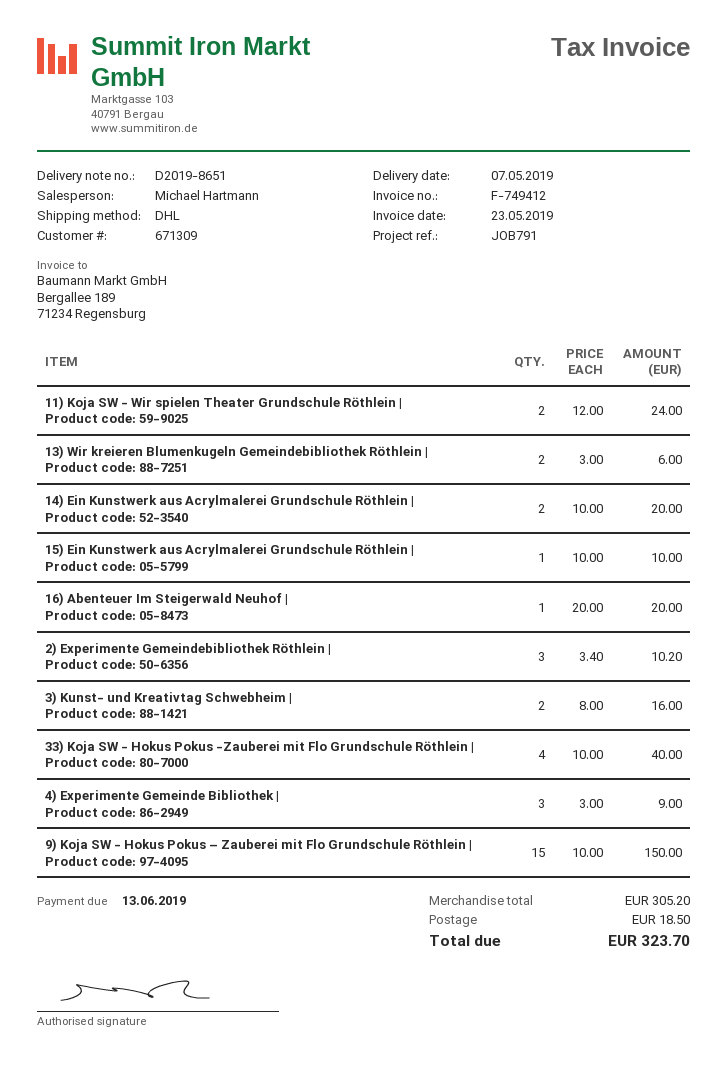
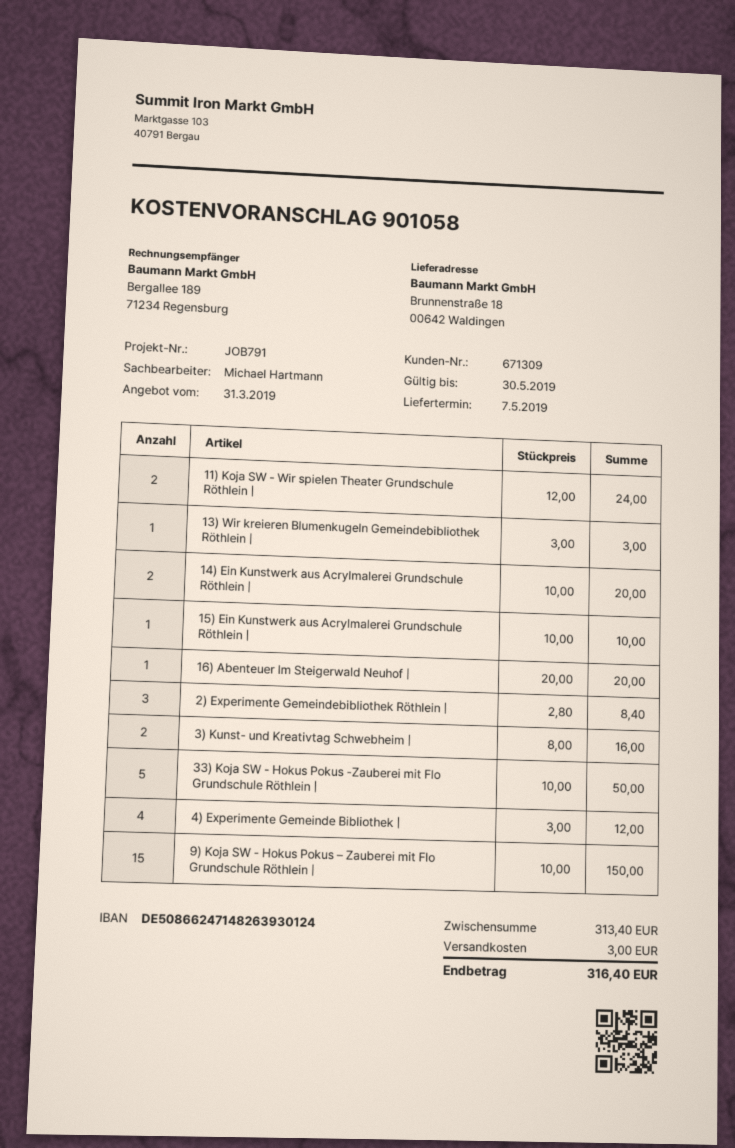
13) Wir kreieren Blumenkugeln Gemeindebibliothek Röthlein |: 2 x 3.00 = 6.00 -> 1 x 3.00 = 3.00
2) Experimente Gemeindebibliothek Röthlein |: 3 x 3.40 = 10.20 -> 3 x 2.80 = 8.40
33) Koja SW - Hokus Pokus -Zauberei mit Flo Grundschule Röthlein |: 4 x 10.00 = 40.00 -> 5 x 10.00 = 50.00
4) Experimente Gemeinde Bibliothek |: 3 x 3.00 = 9.00 -> 4 x 3.00 = 12.00
subtotal: 305.20 -> 313.40
shipping: 18.50 -> 3.00
total: 323.70 -> 316.40

